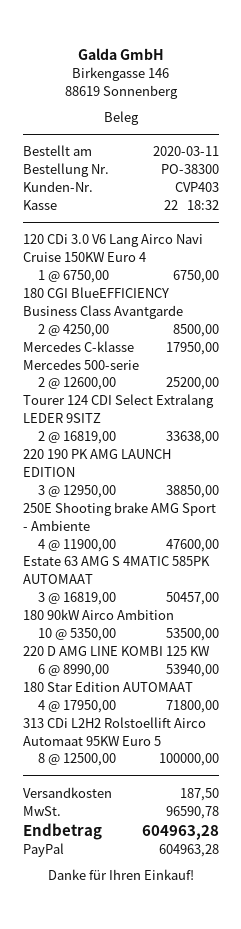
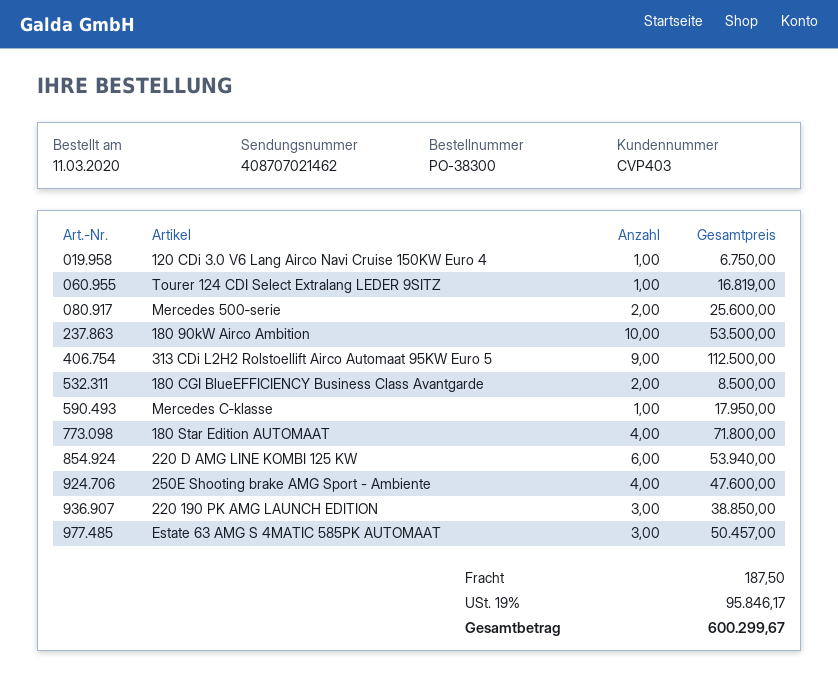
Mercedes 500‑serie: 2 for 25200.00 -> 2 for 25600.00
Tourer 124 CDI Select Extralang LEDER 9SITZ: 2 for 33638.00 -> 1 for 16819.00
313 CDi L2H2 Rolstoellift Airco Automaat 95KW Euro 5: 8 for 100000.00 -> 9 for 112500.00
tax: 96590.78 -> 95846.17
total: 604963.28 -> 600299.67

